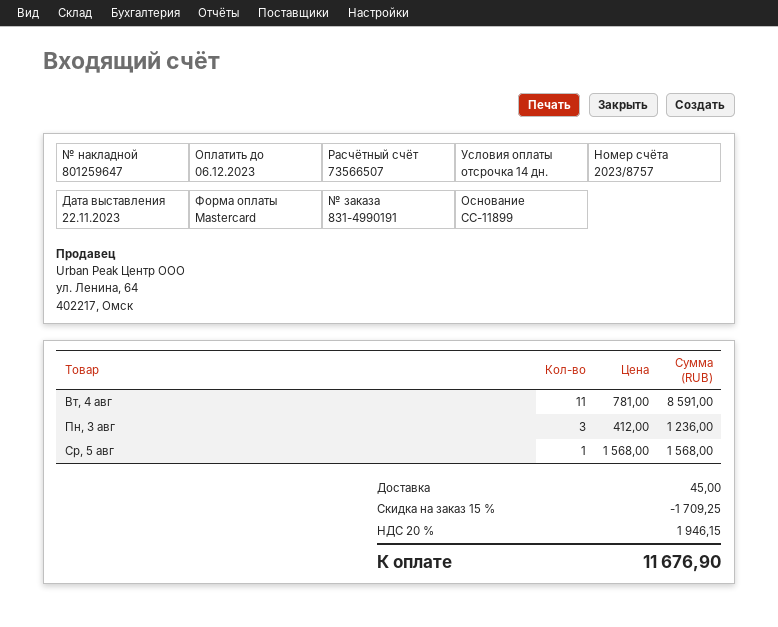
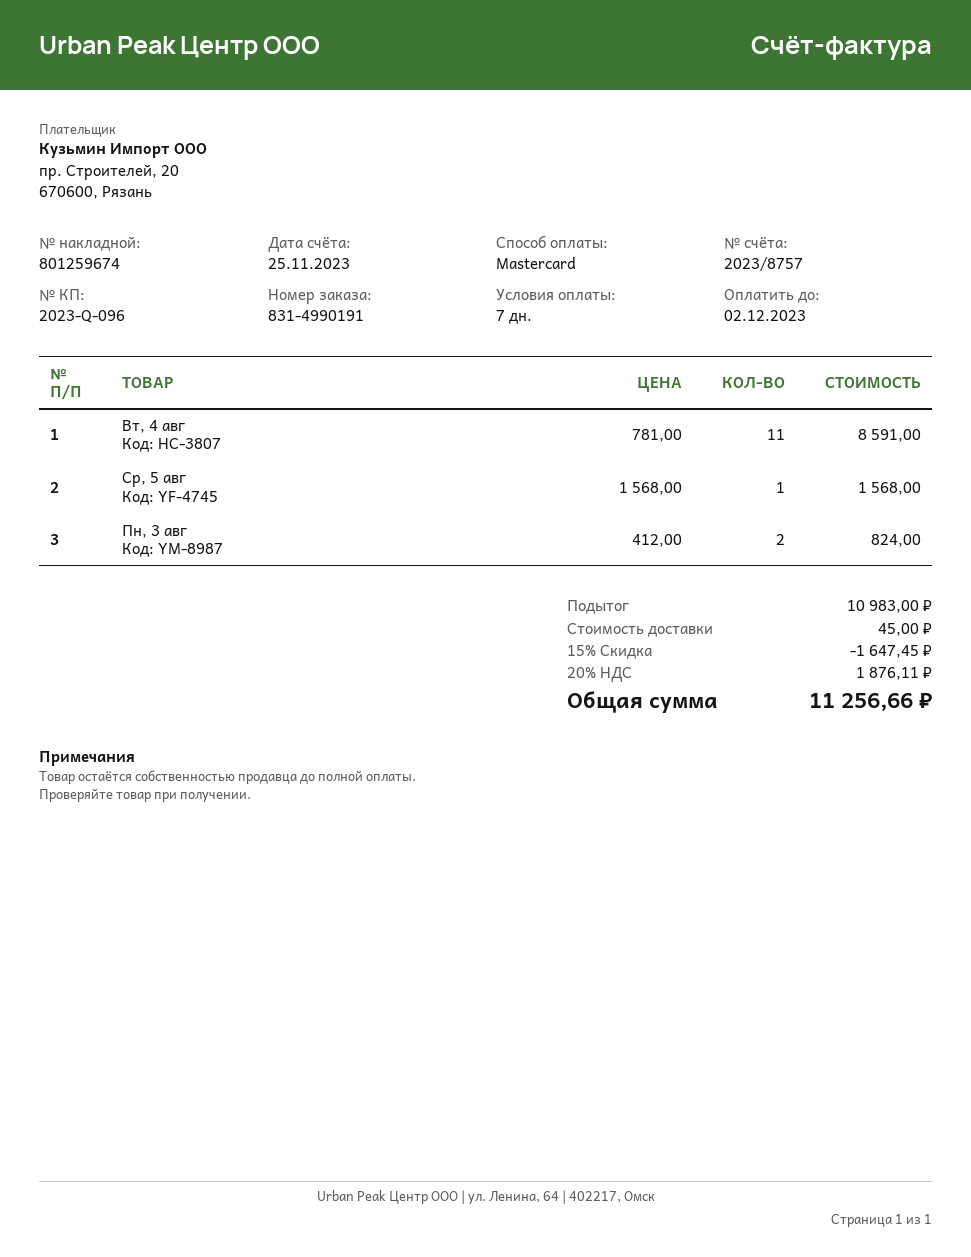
delivery note number: 801259647 -> 801259674
invoice date: 2023-11-22 -> 2023-11-25
payment terms: 14 days -> 7 days
due date: 2023-12-06 -> 2023-12-02
Пн, 3 авг: 3 x 412.00 = 1236.00 -> 2 x 412.00 = 824.00
discount: 15% = 1709.25 -> 15% = 1647.45
tax: 20% = 1946.15 -> 20% = 1876.11
total: 11676.90 -> 11256.66

